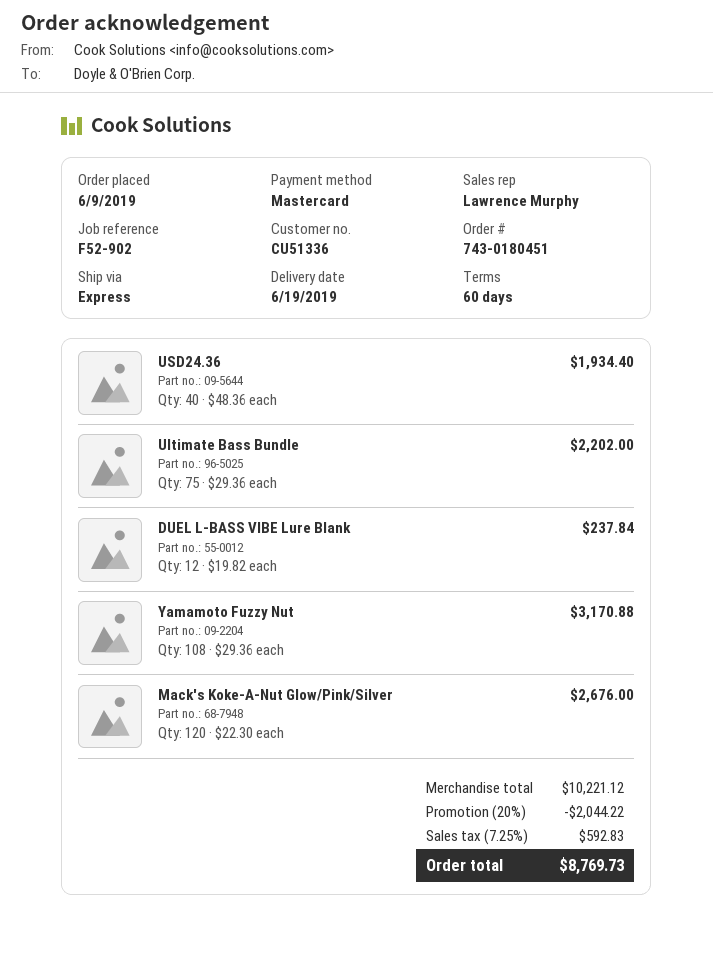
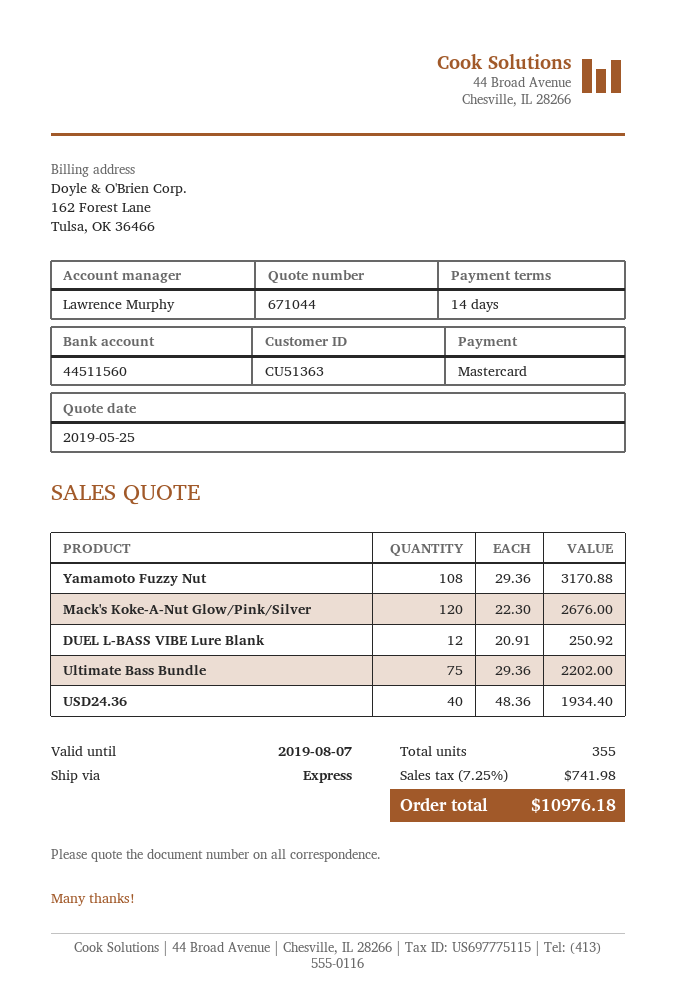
payment terms: 60 days -> 14 days
customer number: CU51336 -> CU51363
DUEL L-BASS VIBE Lure Blank: 12 x 19.82 = 237.84 -> 12 x 20.91 = 250.92
discount: 20% = 2044.22 -> none
tax: 7.25% = 592.83 -> 7.25% = 741.98
total: 8769.73 -> 10976.18

